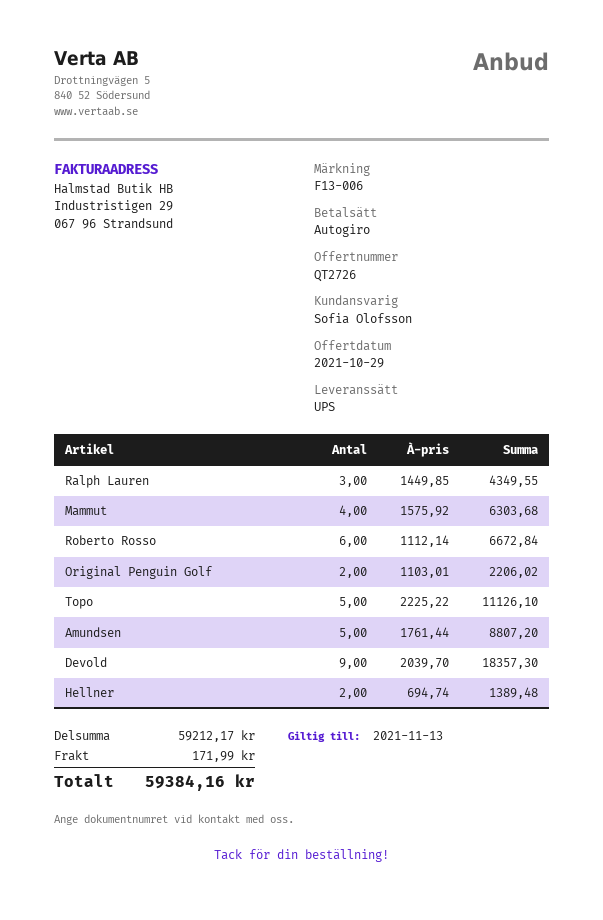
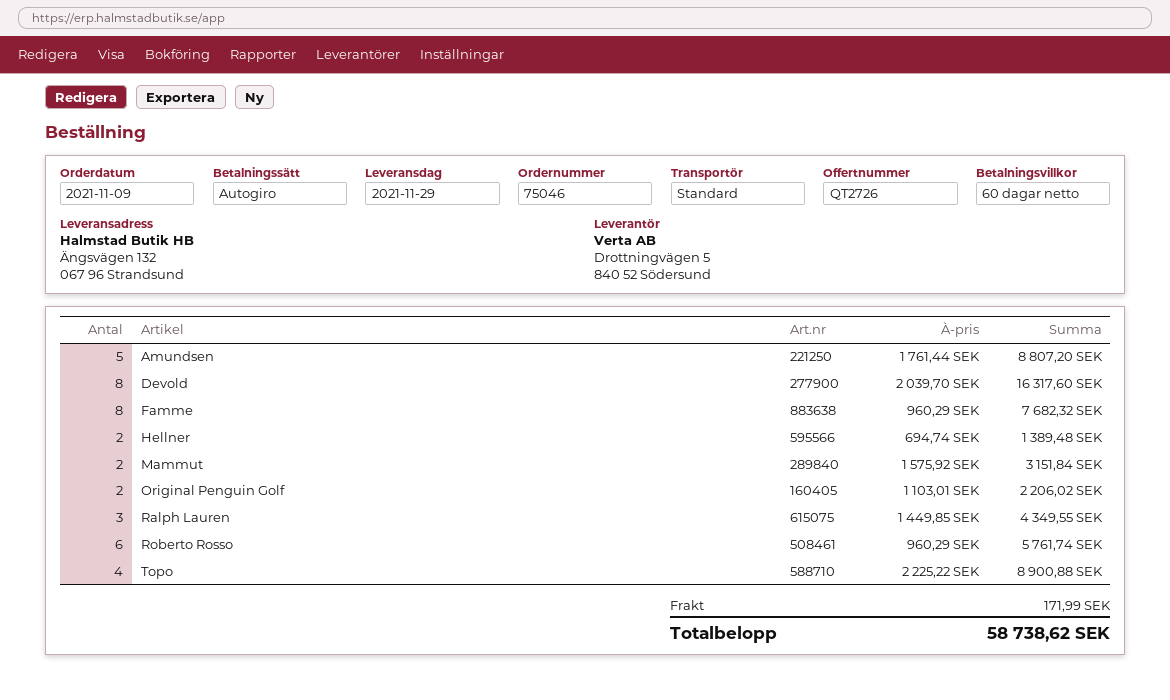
shipping method: UPS -> standard
Mammut: 4 x 1575.92 = 6303.68 -> 2 x 1575.92 = 3151.84
Roberto Rosso: 6 x 1112.14 = 6672.84 -> 6 x 960.29 = 5761.74
Topo: 5 x 2225.22 = 11126.10 -> 4 x 2225.22 = 8900.88
Devold: 9 x 2039.70 = 18357.30 -> 8 x 2039.70 = 16317.60
Famme: none -> 8 x 960.29 = 7682.32
total: 59384.16 -> 58738.62

